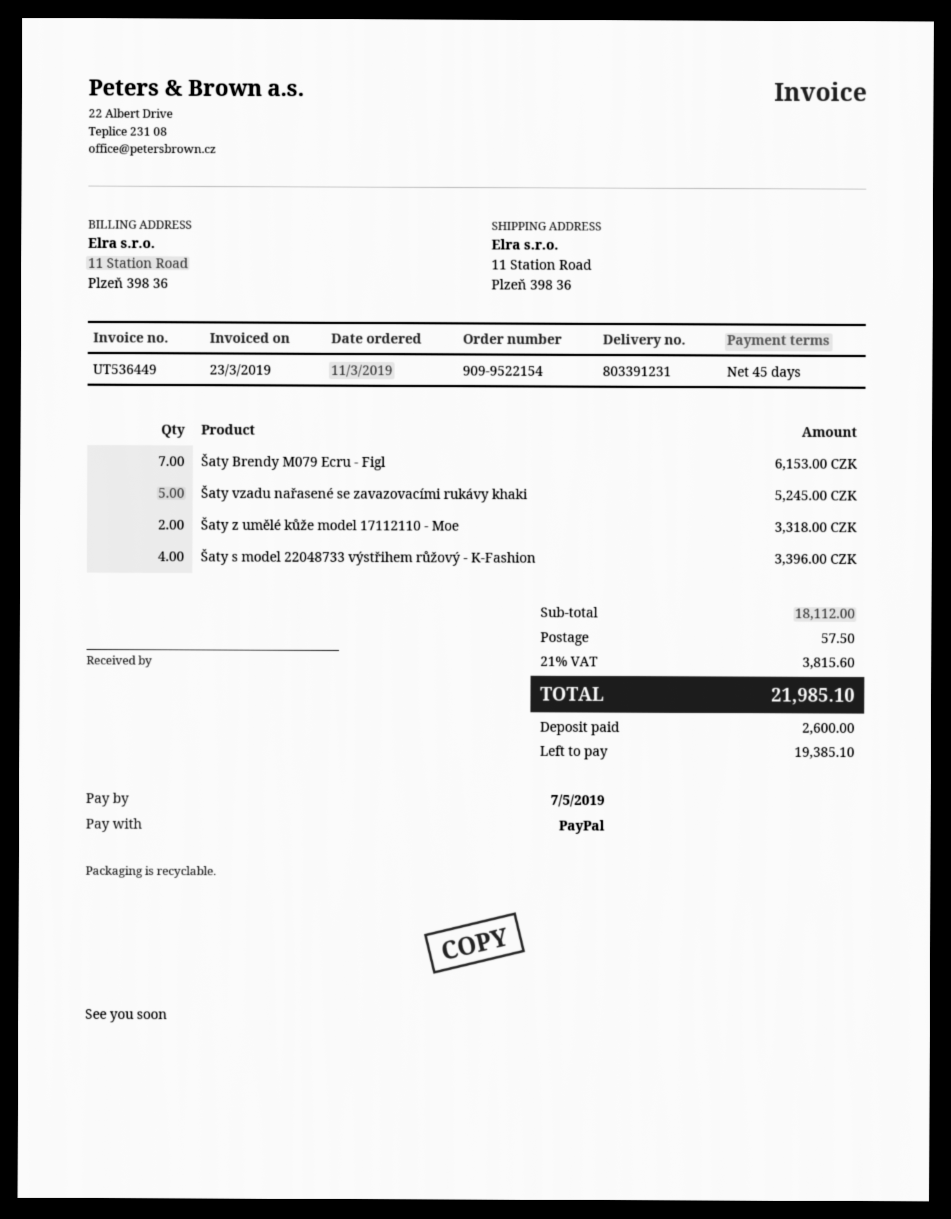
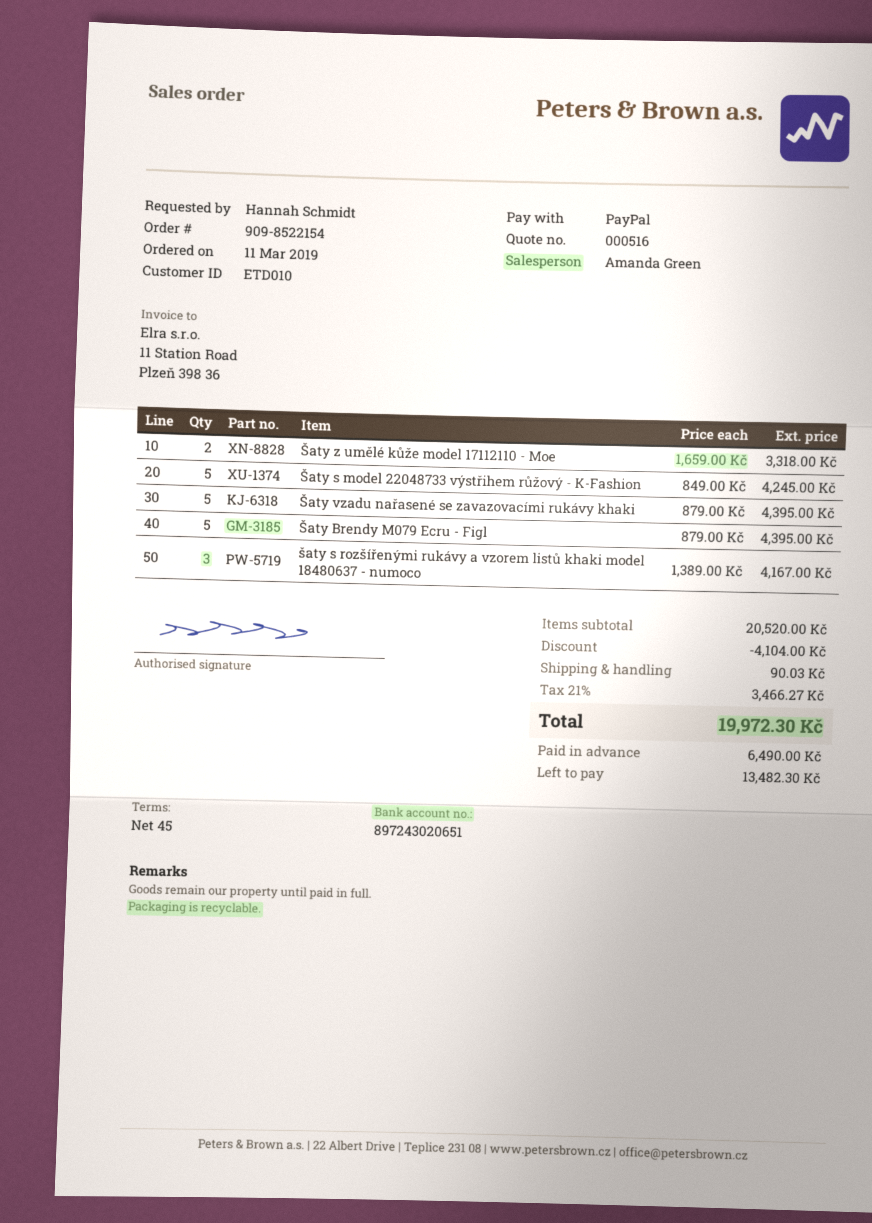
order number: 909-9522154 -> 909-8522154
Šaty Brendy M079 Ecru - Figl: 7 for 6153.00 -> 5 for 4395.00
Šaty vzadu nařasené se zavazovacími rukávy khaki: 5 for 5245.00 -> 5 for 4395.00
Šaty s model 22048733 výstřihem růžový - K-Fashion: 4 for 3396.00 -> 5 for 4245.00
šaty s rozšířenými rukávy a vzorem listů khaki model 18480637 - numoco: none -> 3 for 4167.00
subtotal: 18112.00 -> 20520.00
discount: none -> 4104.00
shipping: 57.50 -> 90.03
tax: 21% = 3815.60 -> 21% = 3466.27
total: 21985.10 -> 19972.30
deposit: 2600.00 -> 6490.00
balance: 19385.10 -> 13482.30

